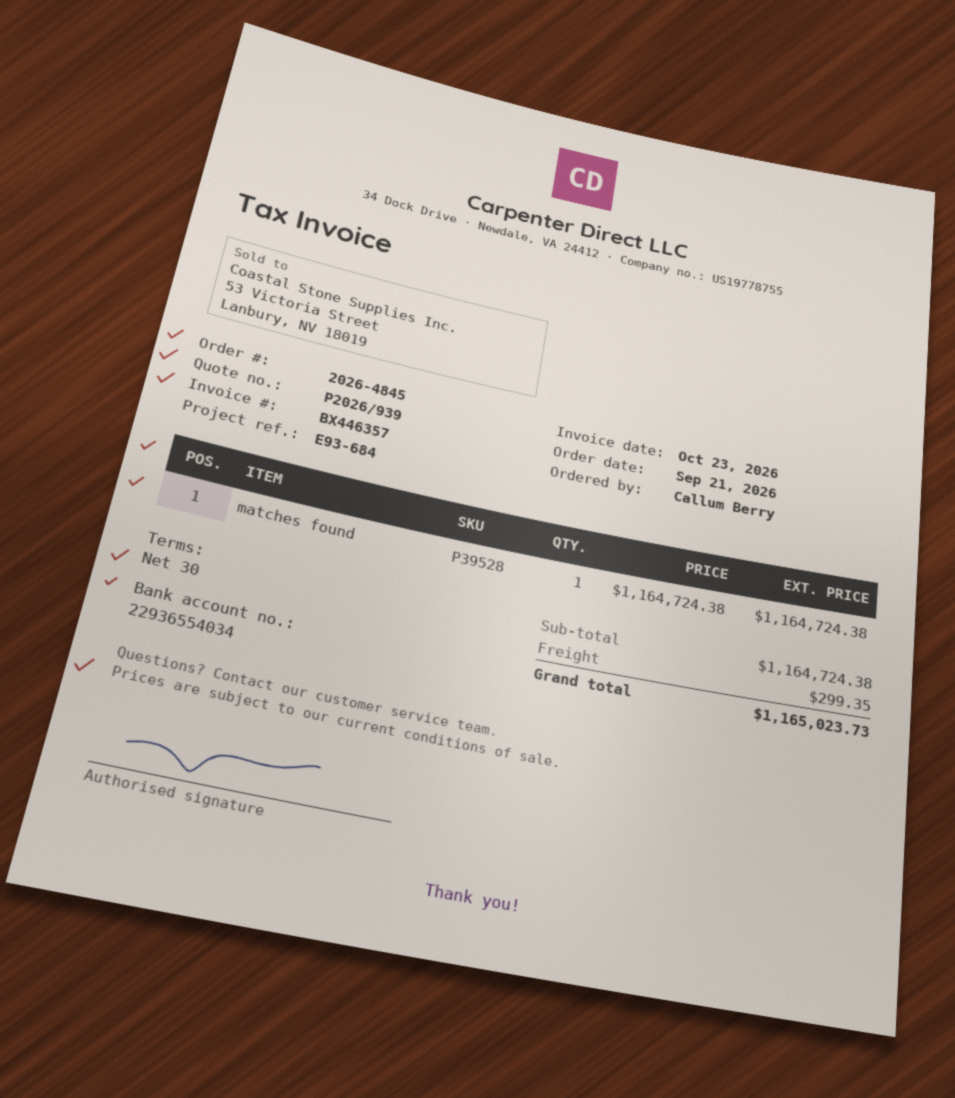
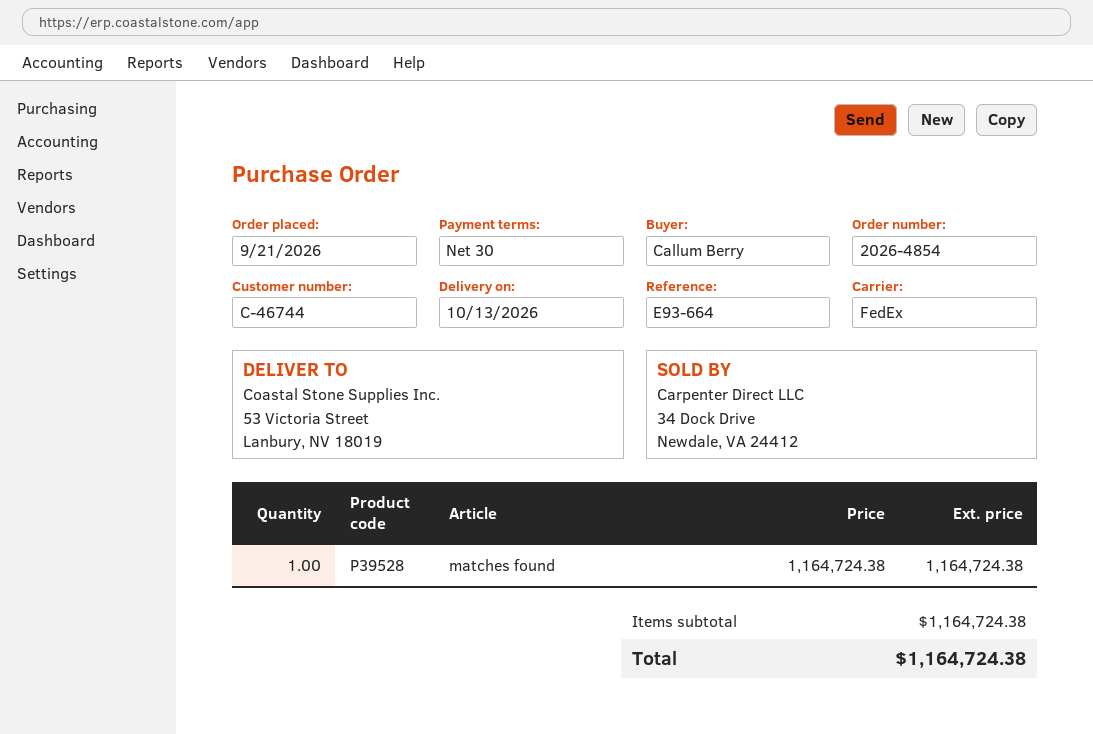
order number: 2026-4845 -> 2026-4854
reference: E93-684 -> E93-664
shipping: 299.35 -> none
total: 1165023.73 -> 1164724.38

